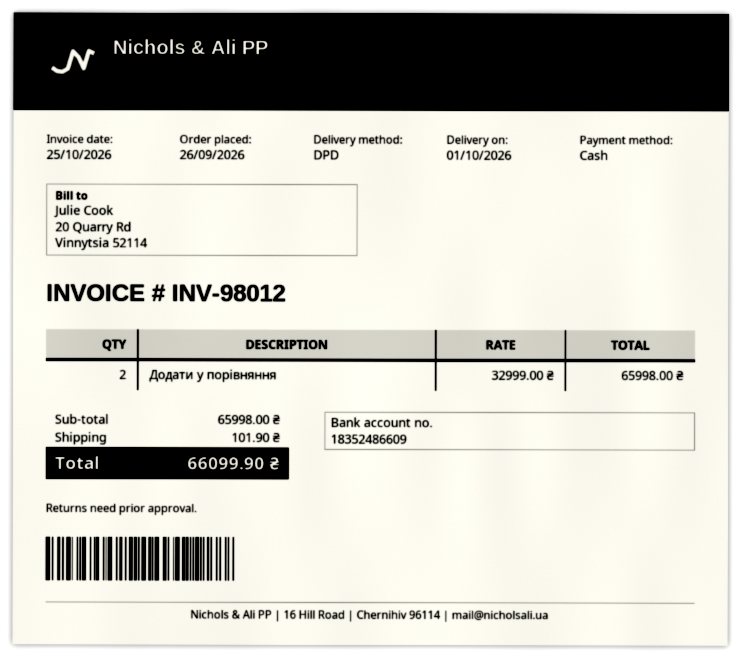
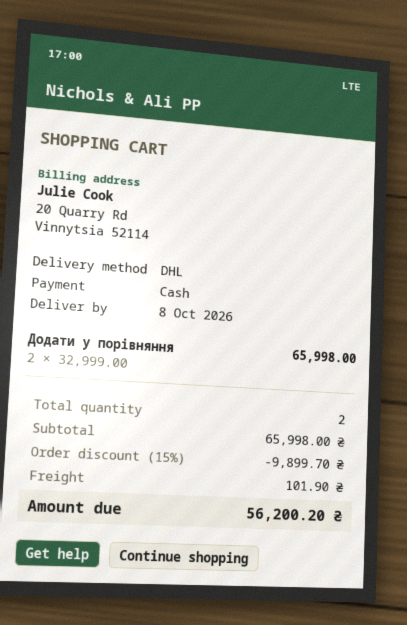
delivery date: 2026-10-01 -> 2026-10-08
shipping method: DPD -> DHL
discount: none -> 15% = 9899.70
total: 66099.90 -> 56200.20

